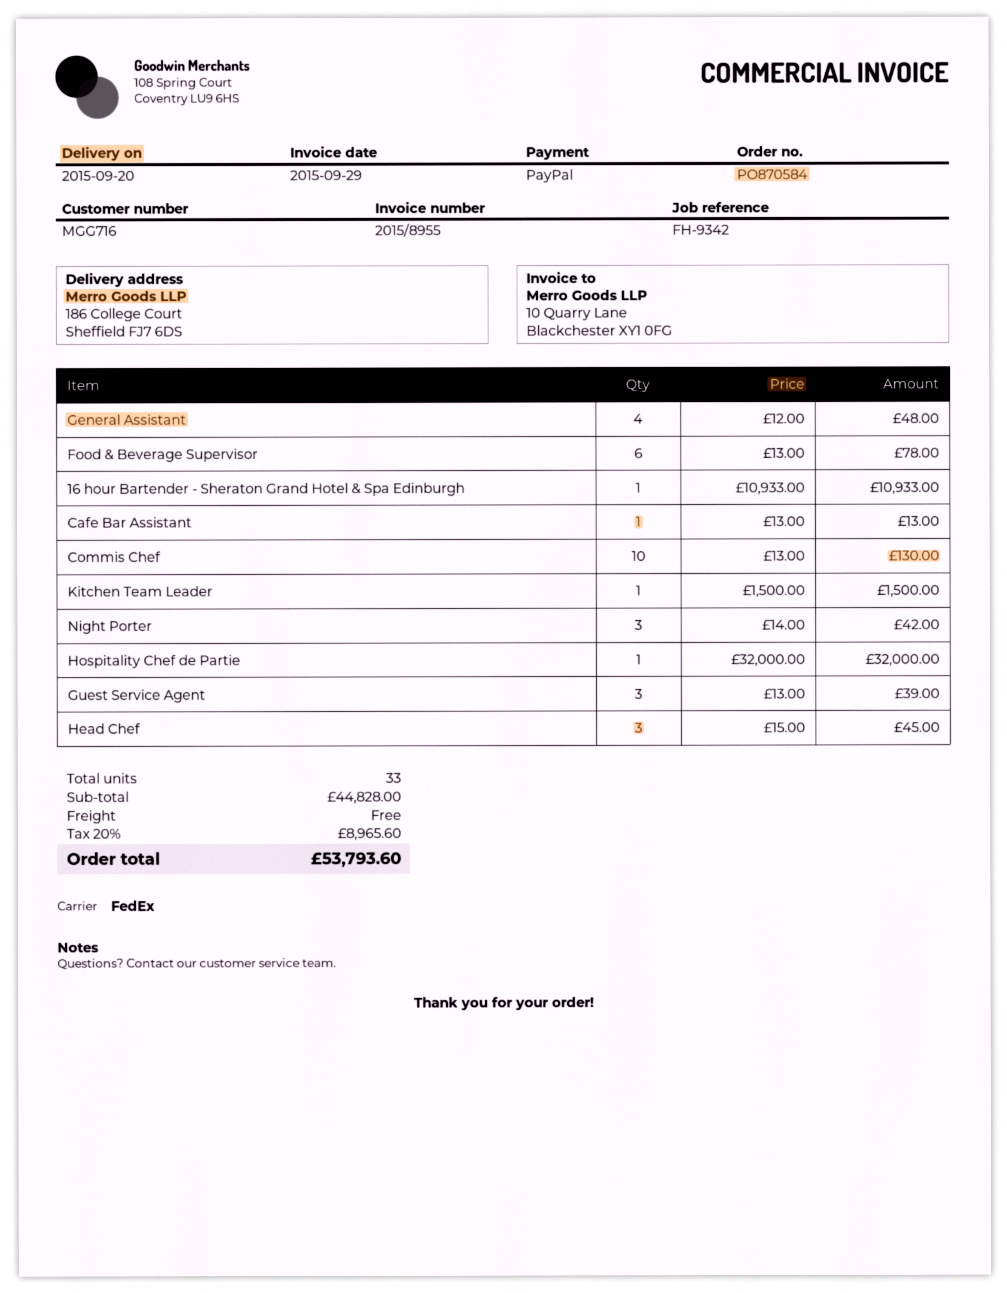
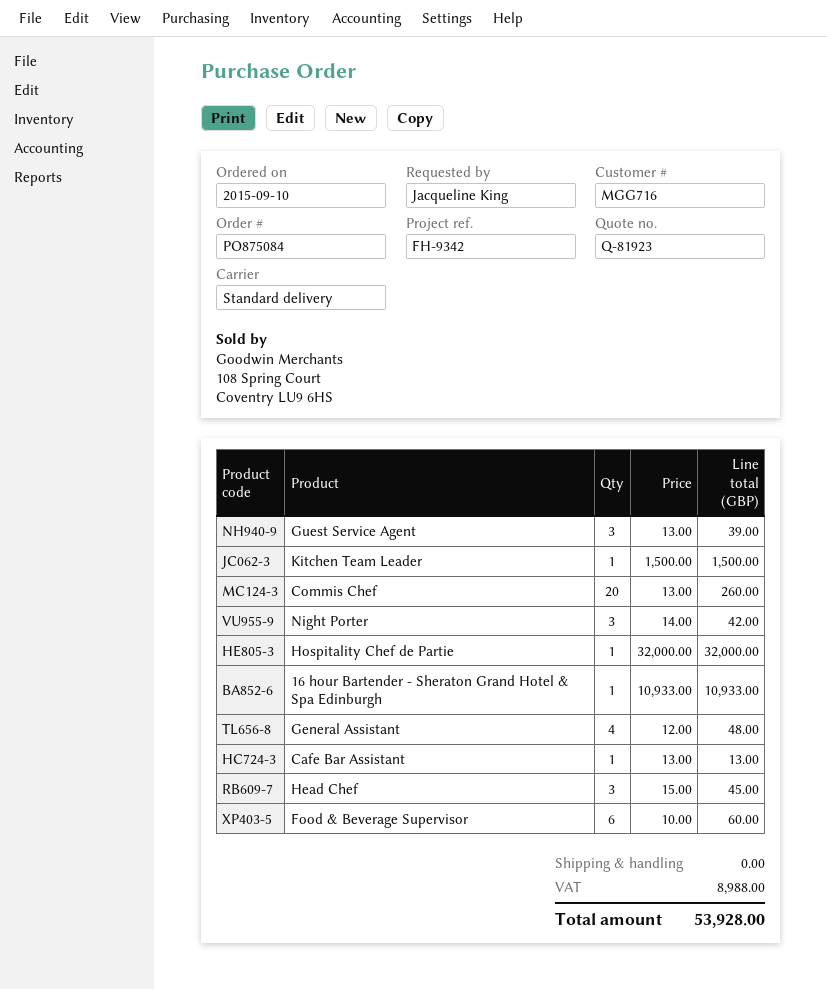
order number: PO870584 -> PO875084
shipping method: FedEx -> standard
Food & Beverage Supervisor: 6 x 13.00 = 78.00 -> 6 x 10.00 = 60.00
Commis Chef: 10 x 13.00 = 130.00 -> 20 x 13.00 = 260.00
tax: 8965.60 -> 8988.00
total: 53793.60 -> 53928.00

